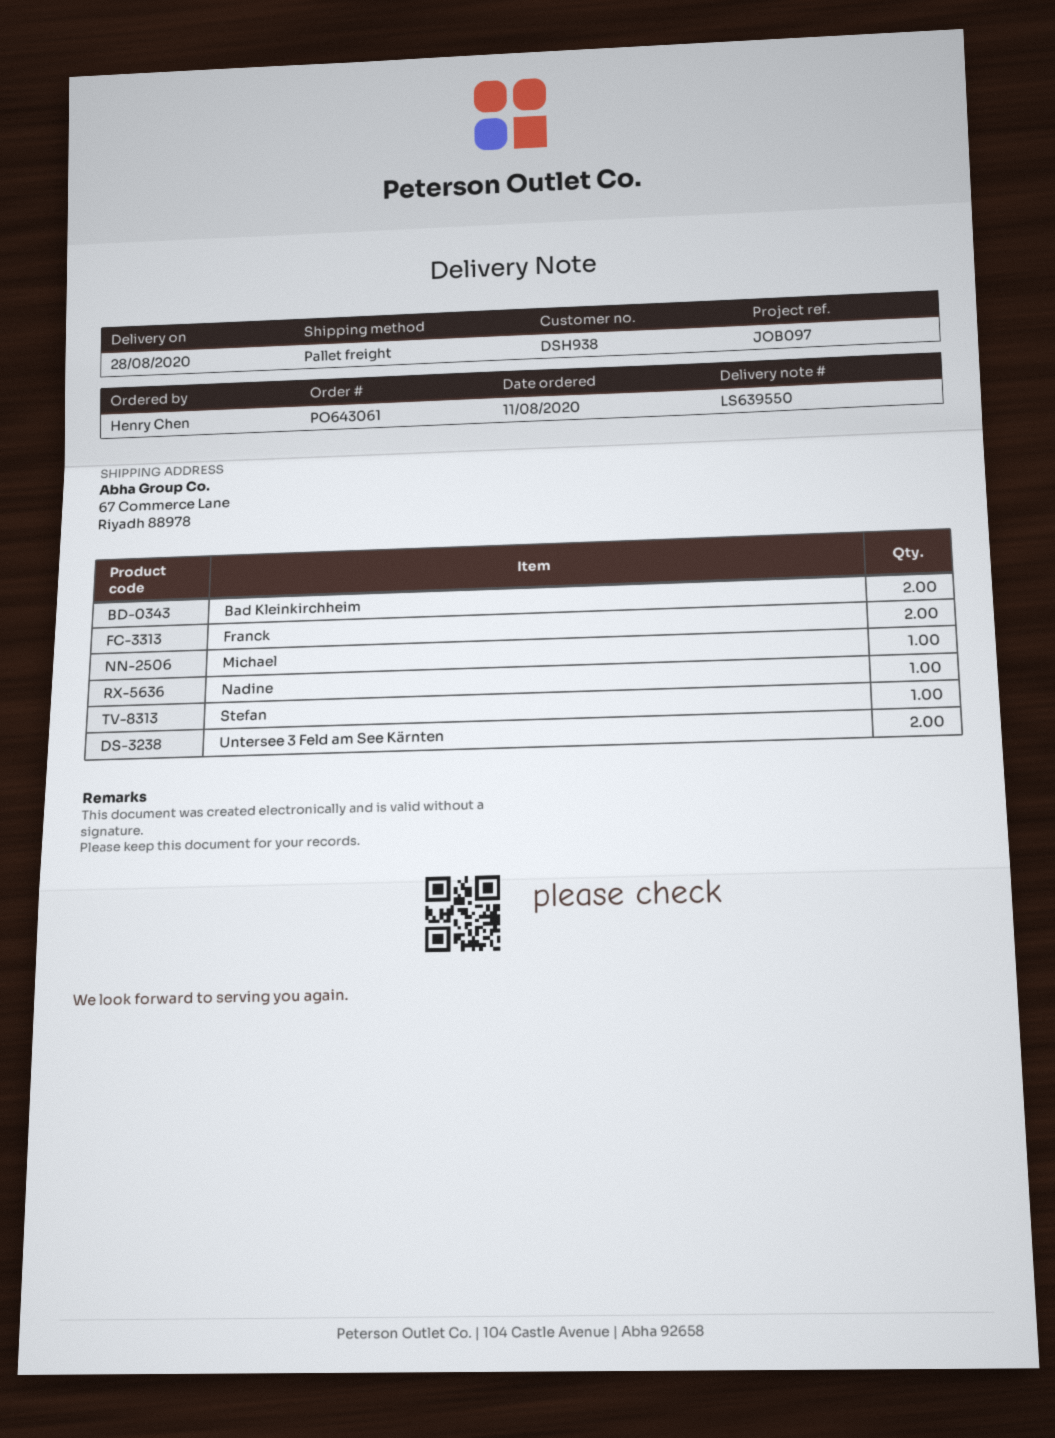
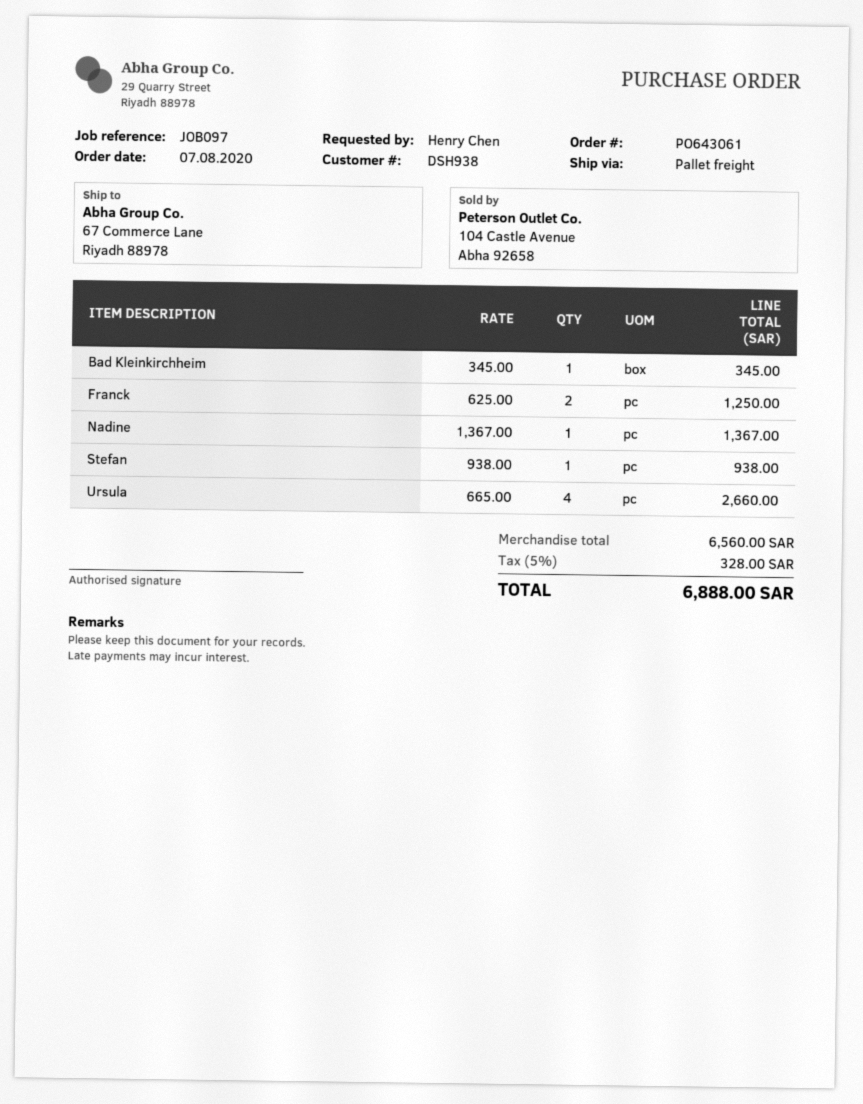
order date: 2020-08-11 -> 2020-08-07
Bad Kleinkirchheim: 2 -> 1
Michael: 1 -> none
Untersee 3 Feld am See Kärnten: 2 -> none
Ursula: none -> 4

